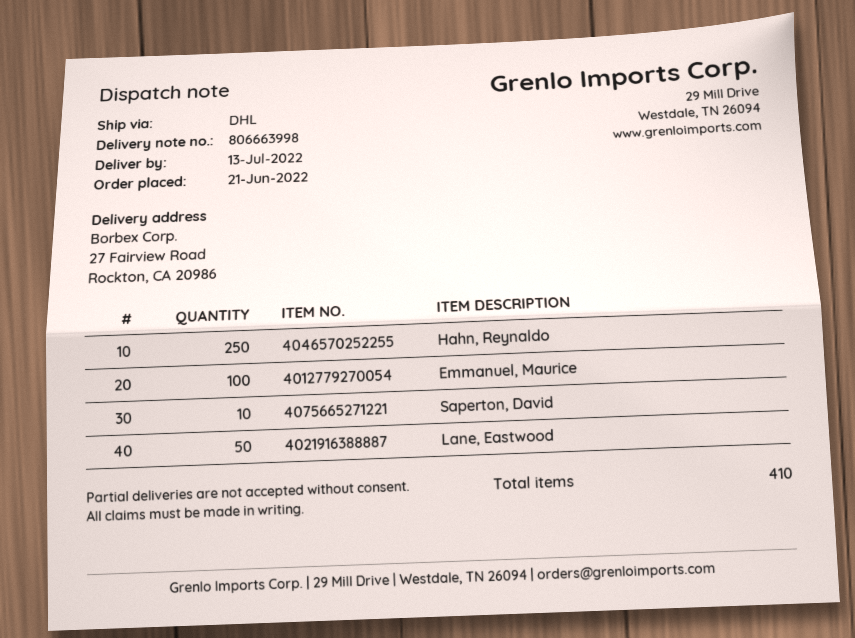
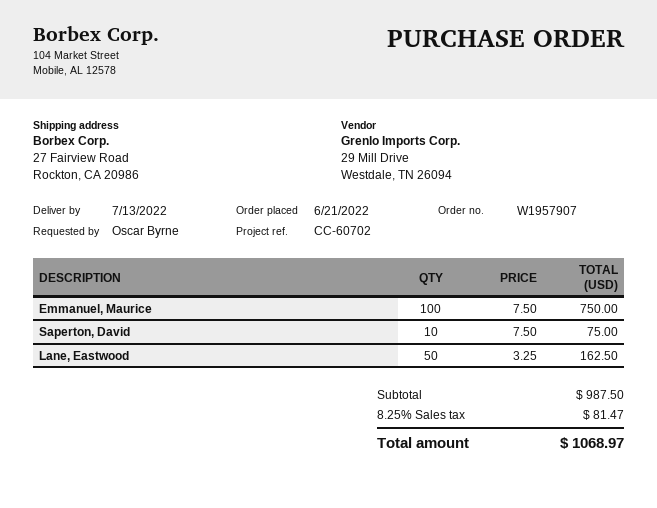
Hahn, Reynaldo: 250 -> none

